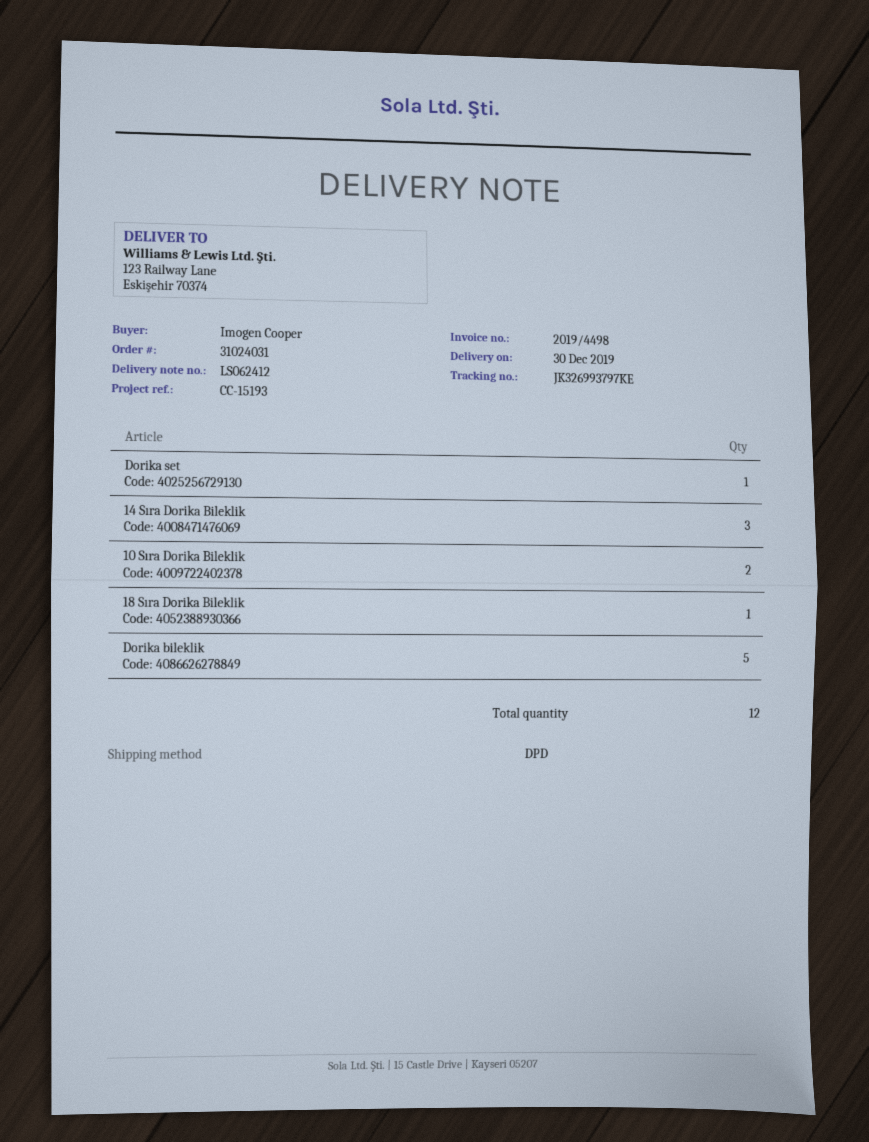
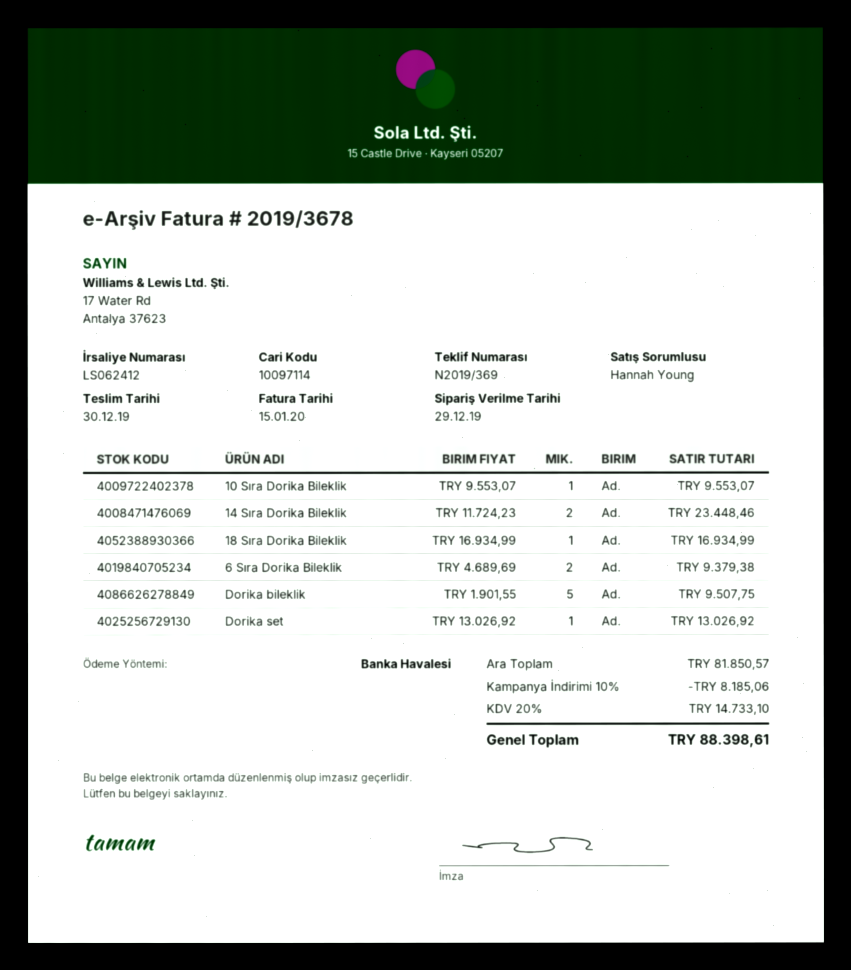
invoice number: 2019/4498 -> 2019/3678
14 Sıra Dorika Bileklik: 3 -> 2
10 Sıra Dorika Bileklik: 2 -> 1
6 Sıra Dorika Bileklik: none -> 2

